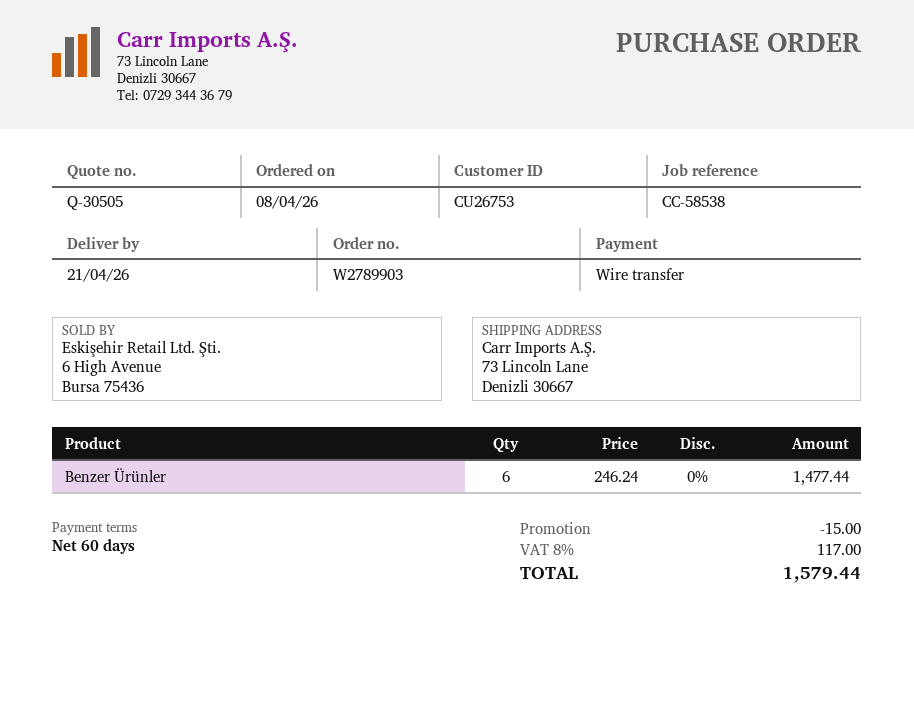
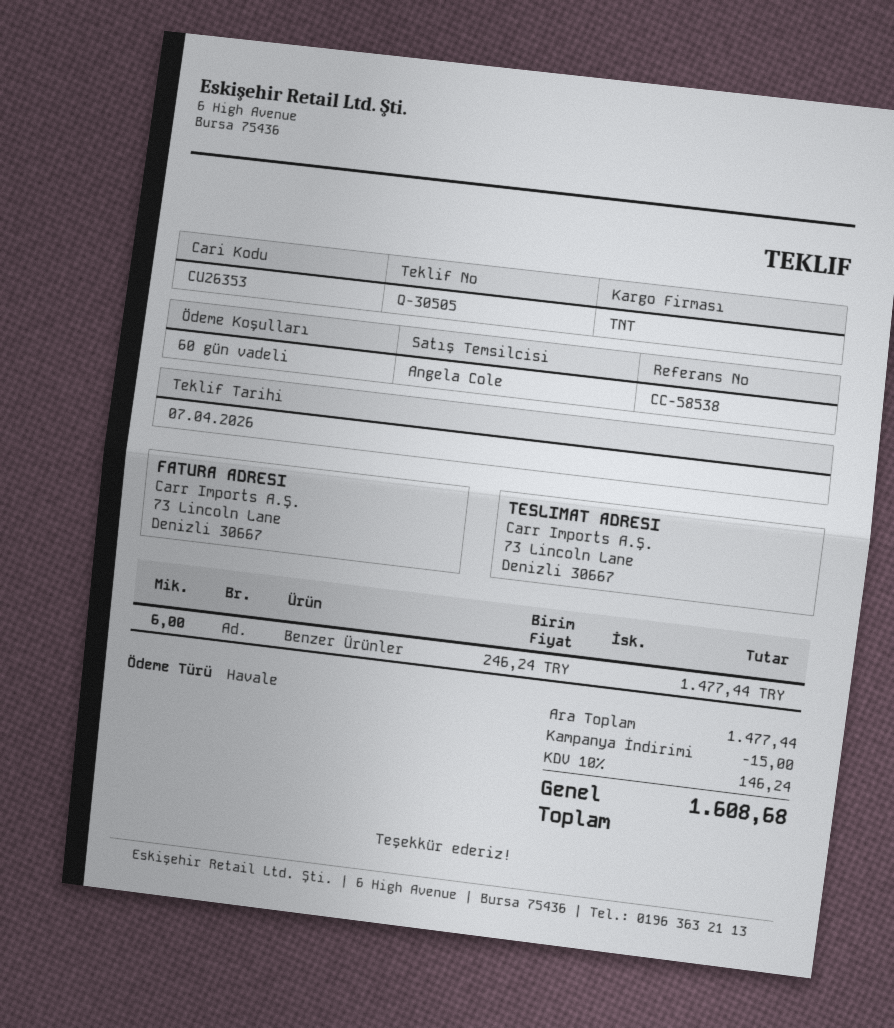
customer number: CU26753 -> CU26353
tax: 8% = 117.00 -> 10% = 146.24
total: 1579.44 -> 1608.68

